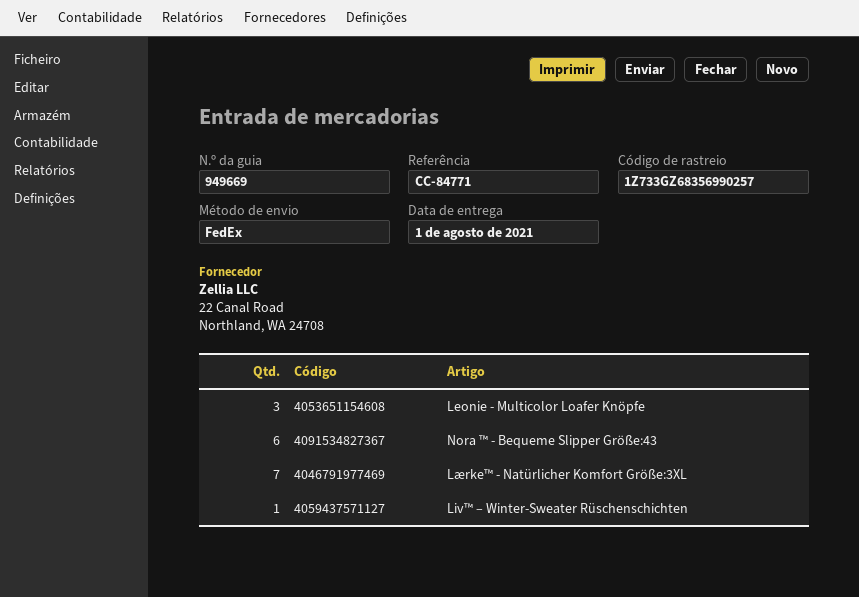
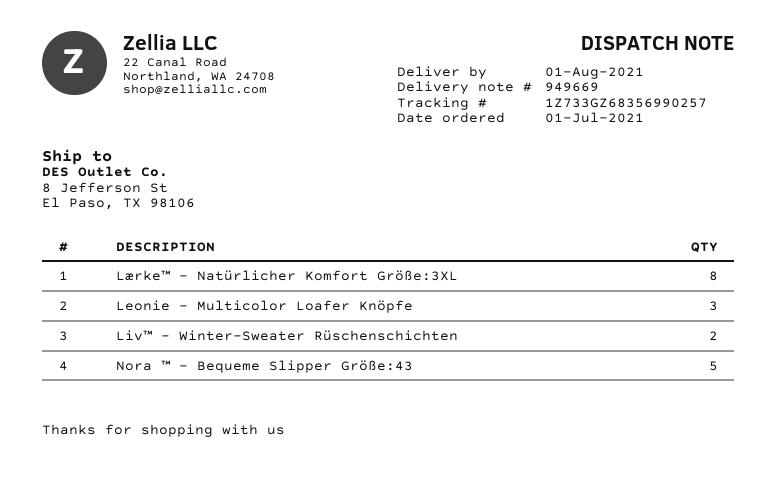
Nora ™ - Bequeme Slipper Größe:43: 6 -> 5
Lærke™ - Natürlicher Komfort Größe:3XL: 7 -> 8
Liv™ – Winter-Sweater Rüschenschichten: 1 -> 2

